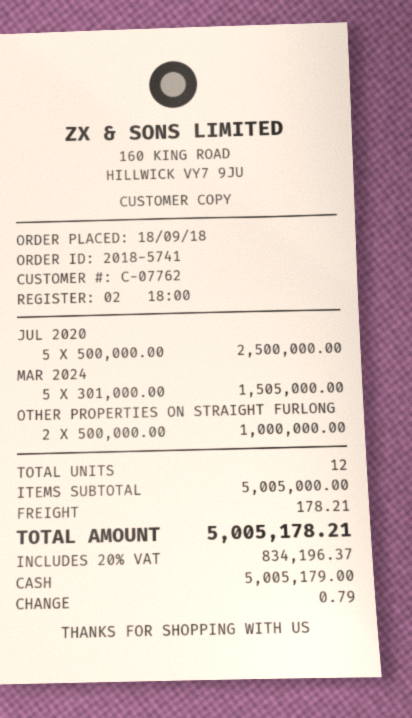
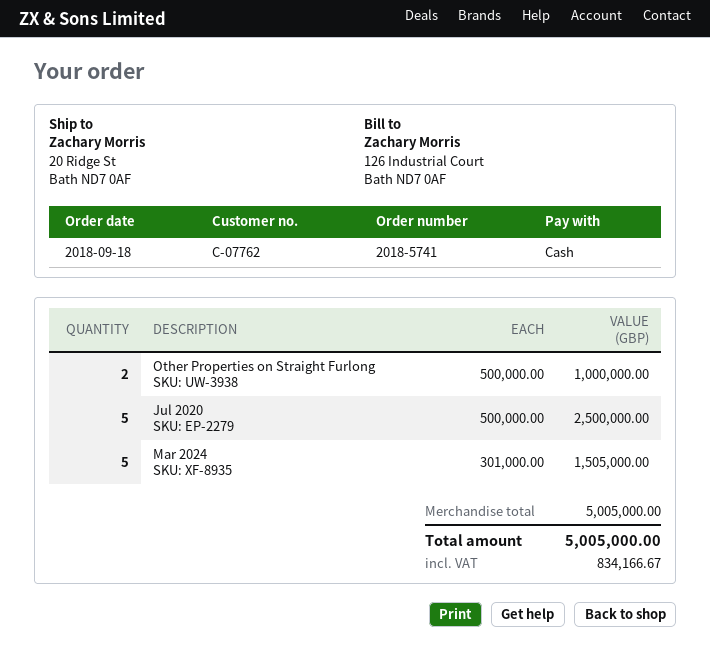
shipping: 178.21 -> none
tax: 834196.37 -> 834166.67
total: 5005178.21 -> 5005000.00

